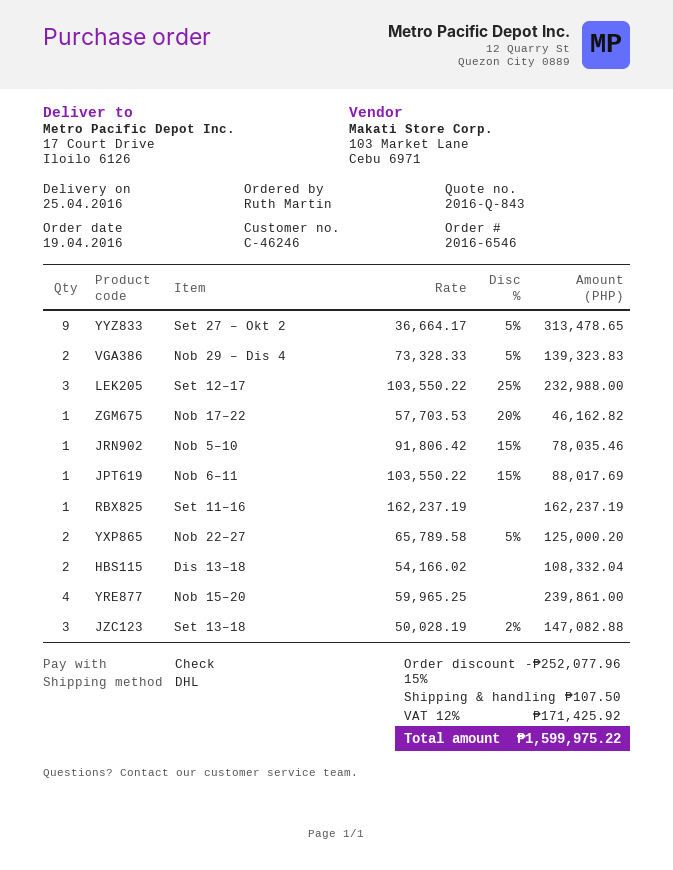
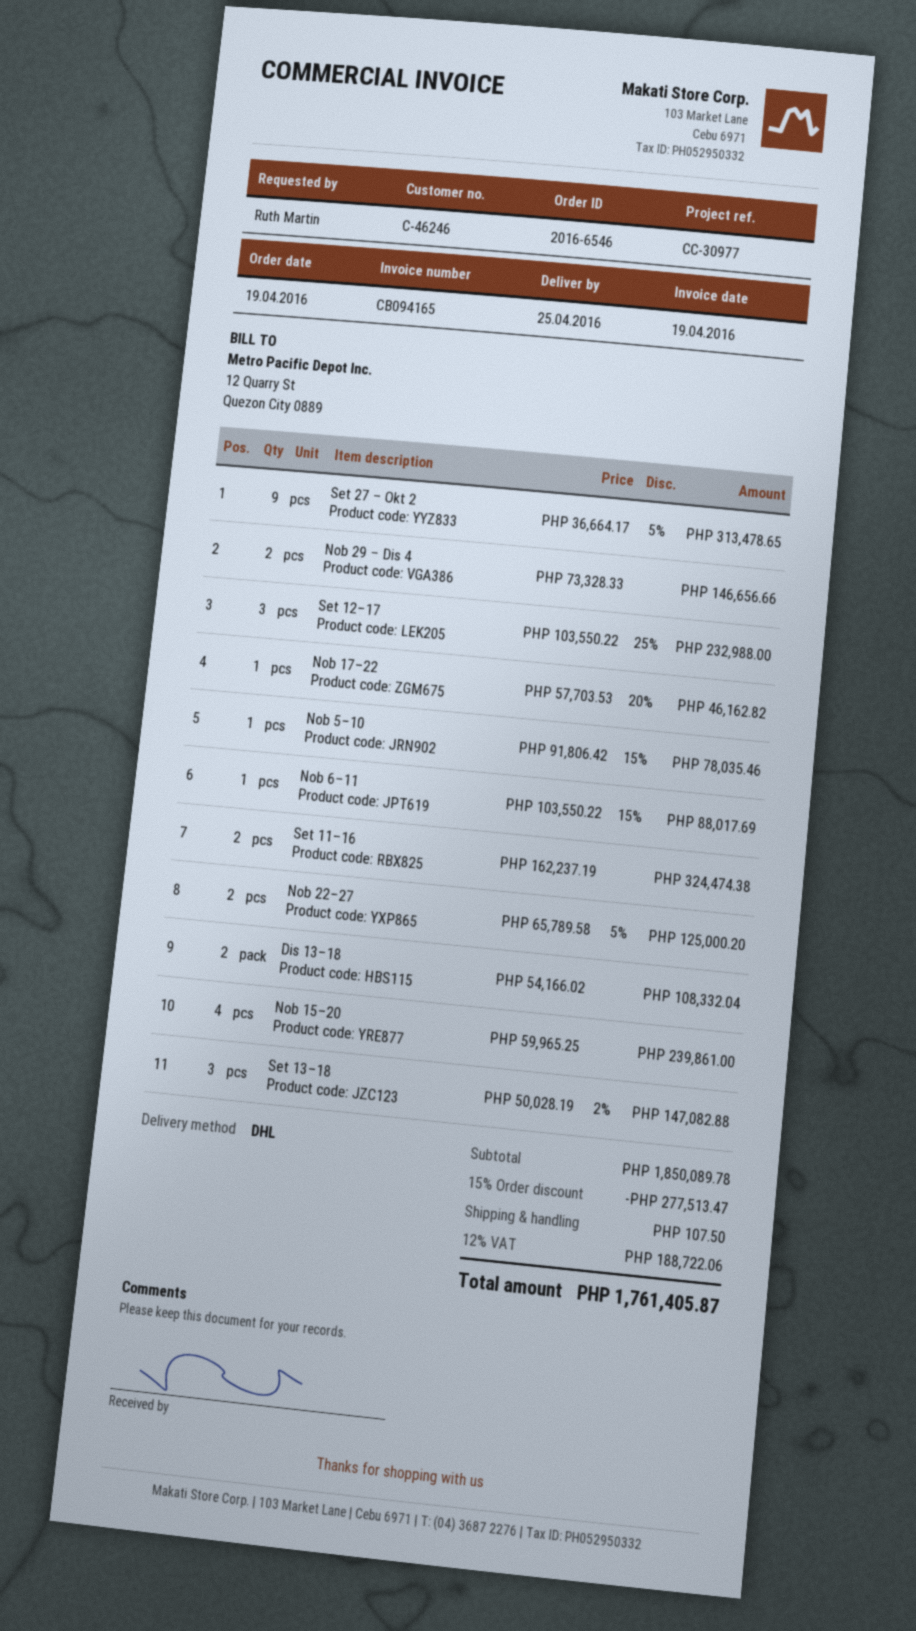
Nob 29 – Dis 4: 2 x 73328.33 - 5% = 139323.83 -> 2 x 73328.33 = 146656.66
Set 11–16: 1 x 162237.19 = 162237.19 -> 2 x 162237.19 = 324474.38
discount: 15% = 252077.96 -> 15% = 277513.47
tax: 12% = 171425.92 -> 12% = 188722.06
total: 1599975.22 -> 1761405.87

